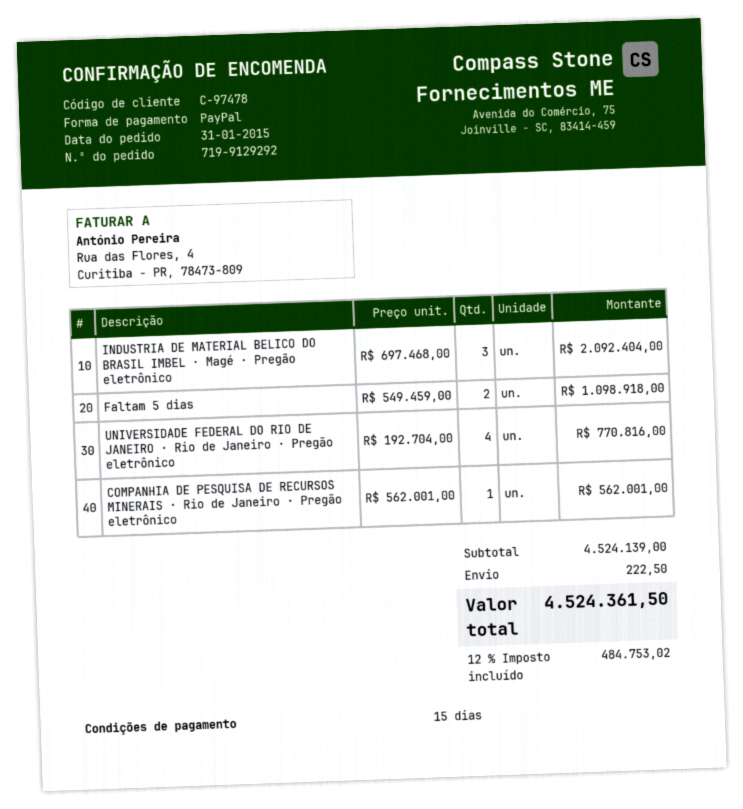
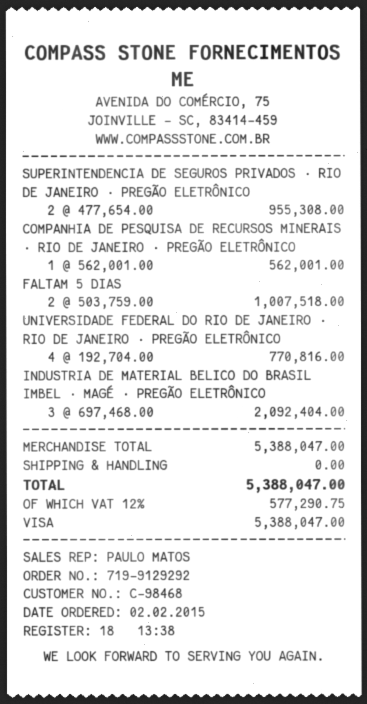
order date: 2015-01-31 -> 2015-02-02
customer number: C-97478 -> C-98468
payment method: PayPal -> Visa
Faltam 5 dias: 2 x 549459.00 = 1098918.00 -> 2 x 503759.00 = 1007518.00
SUPERINTENDENCIA DE SEGUROS PRIVADOS · RIO DE JANEIRO · PREGÃO ELETRÔNICO: none -> 2 x 477654.00 = 955308.00
subtotal: 4524139.00 -> 5388047.00
shipping: 222.50 -> 0.00
tax: 12% = 484753.02 -> 12% = 577290.75
total: 4524361.50 -> 5388047.00

